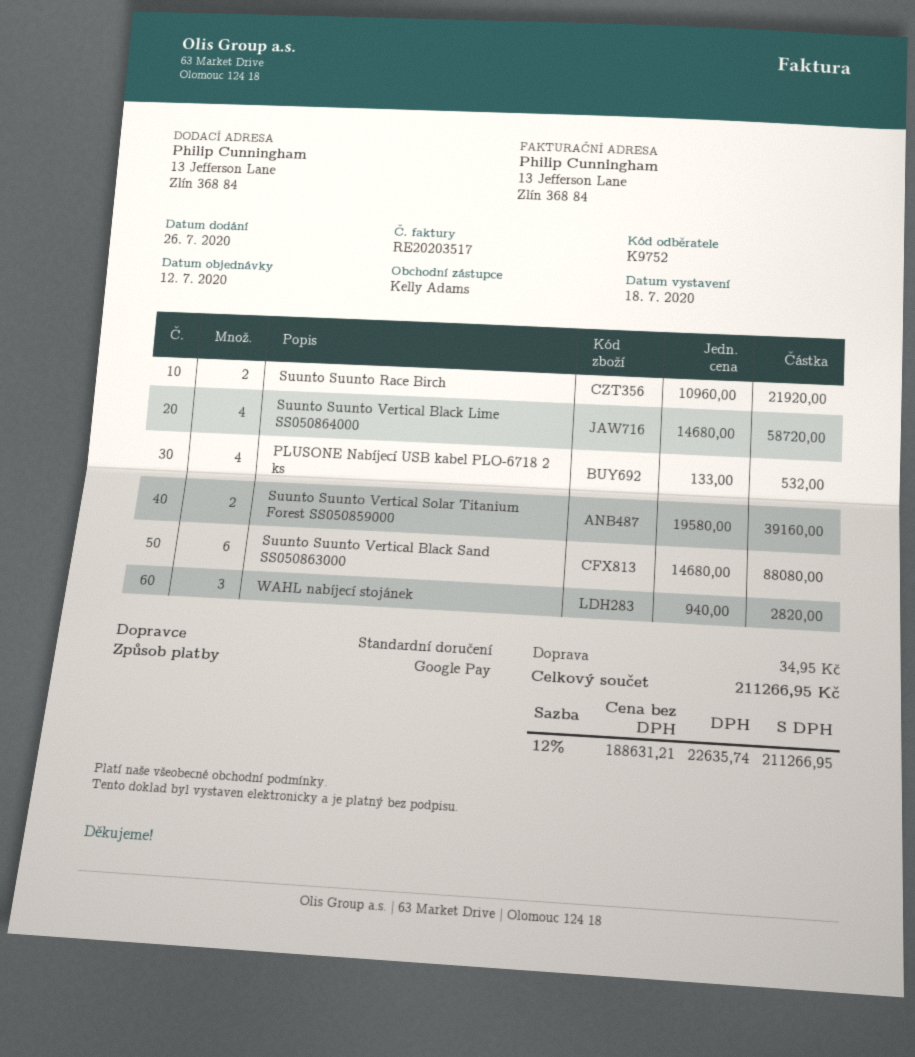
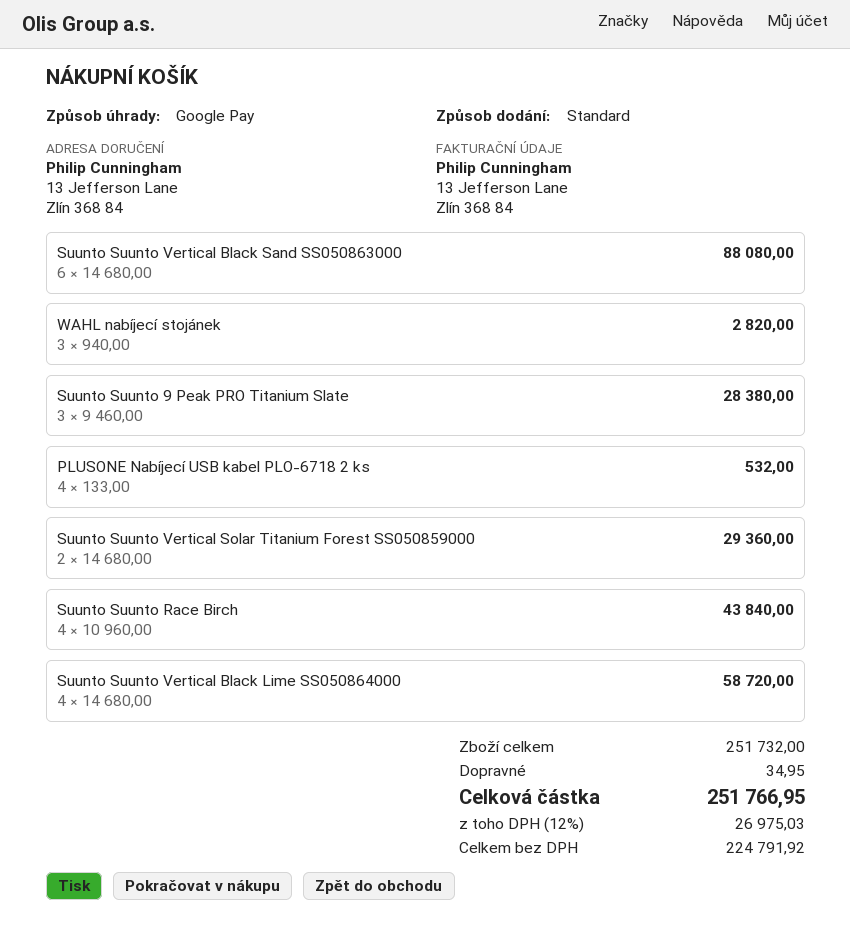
Suunto Suunto Race Birch: 2 x 10960.00 = 21920.00 -> 4 x 10960.00 = 43840.00
Suunto Suunto Vertical Solar Titanium Forest SS050859000: 2 x 19580.00 = 39160.00 -> 2 x 14680.00 = 29360.00
Suunto Suunto 9 Peak PRO Titanium Slate: none -> 3 x 9460.00 = 28380.00
net: 188631.21 -> 224791.92
tax: 12% = 22635.74 -> 12% = 26975.03
total: 211266.95 -> 251766.95

